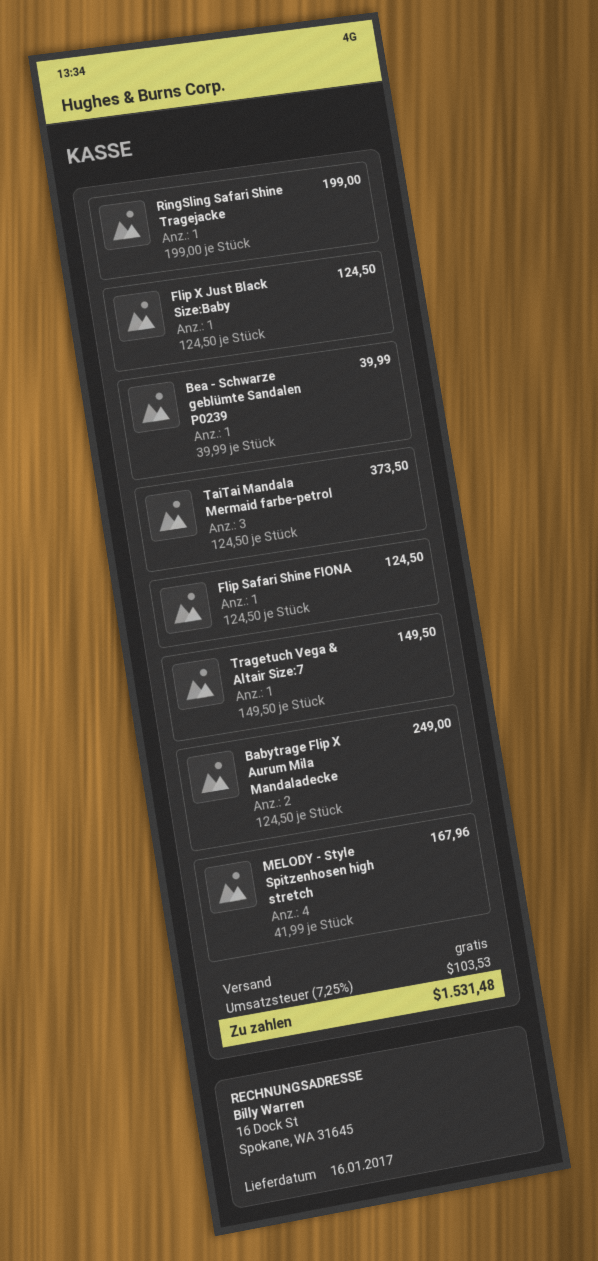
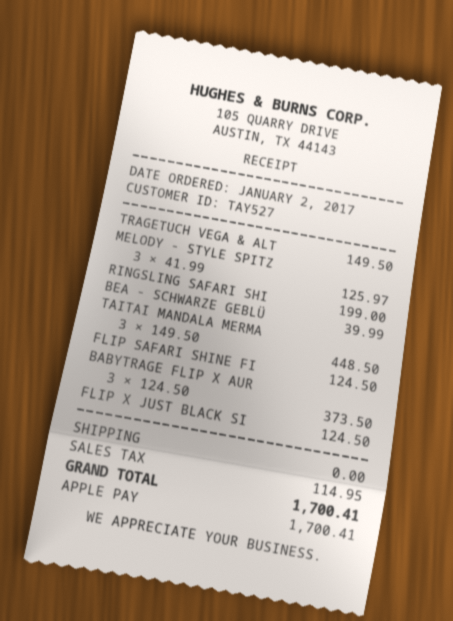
TaiTai Mandala Mermaid farbe-petrol: 3 x 124.50 = 373.50 -> 3 x 149.50 = 448.50
Babytrage Flip X Aurum Mila Mandaladecke: 2 x 124.50 = 249.00 -> 3 x 124.50 = 373.50
MELODY - Style Spitzenhosen high stretch: 4 x 41.99 = 167.96 -> 3 x 41.99 = 125.97
tax: 103.53 -> 114.95
total: 1531.48 -> 1700.41

